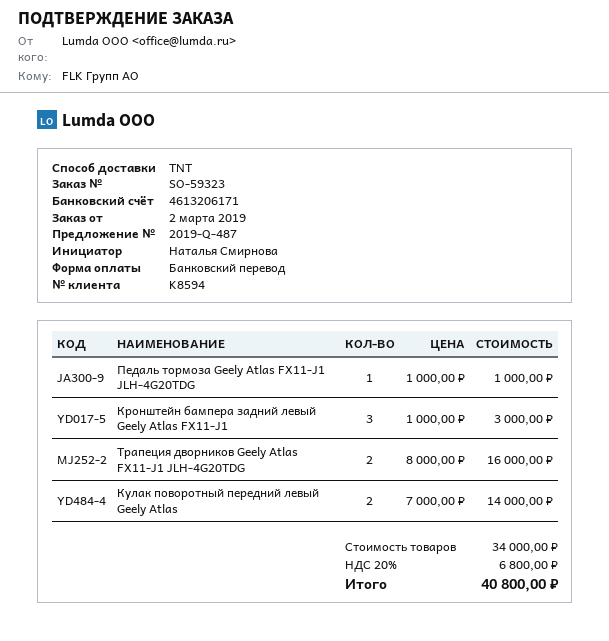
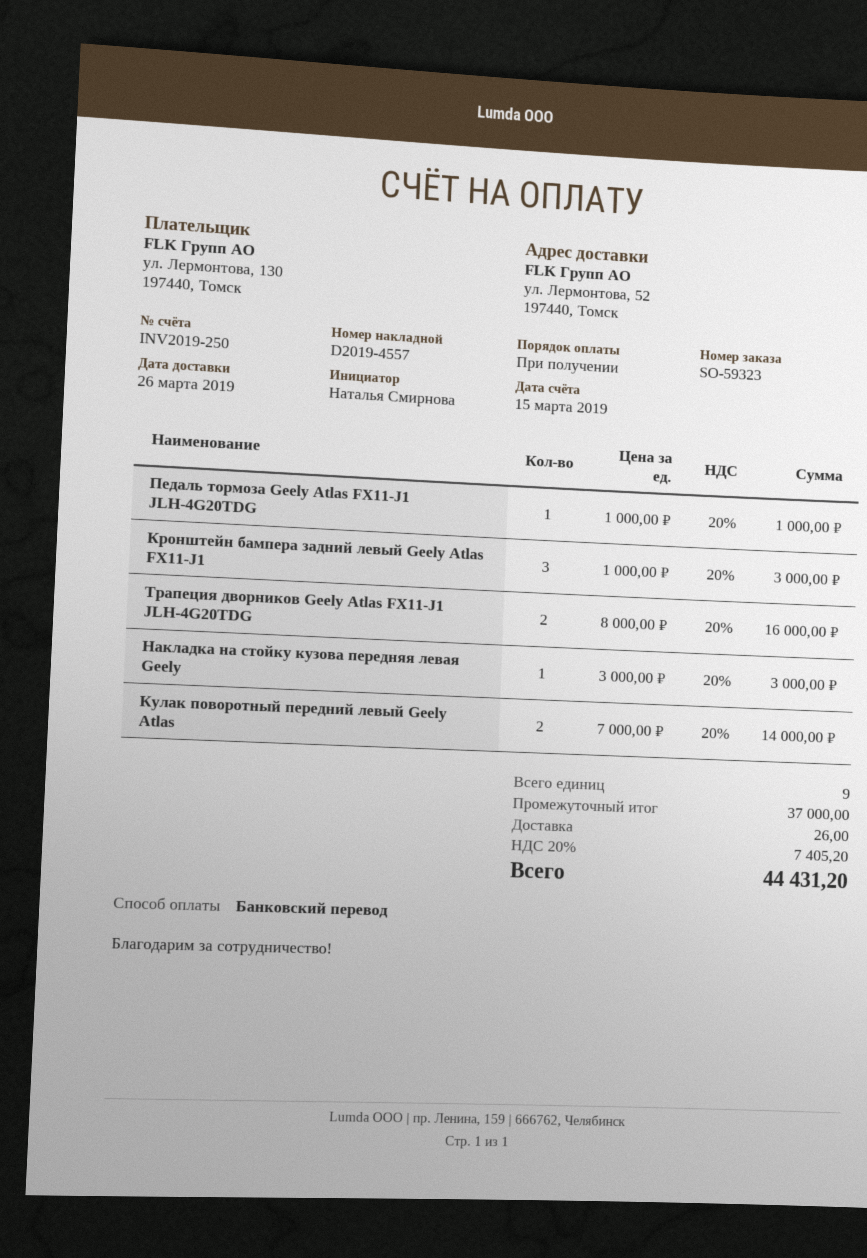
Накладка на стойку кузова передняя левая Geely: none -> 1 x 3000.00 = 3000.00
subtotal: 34000.00 -> 37000.00
shipping: none -> 26.00
tax: 20% = 6800.00 -> 20% = 7405.20
total: 40800.00 -> 44431.20

